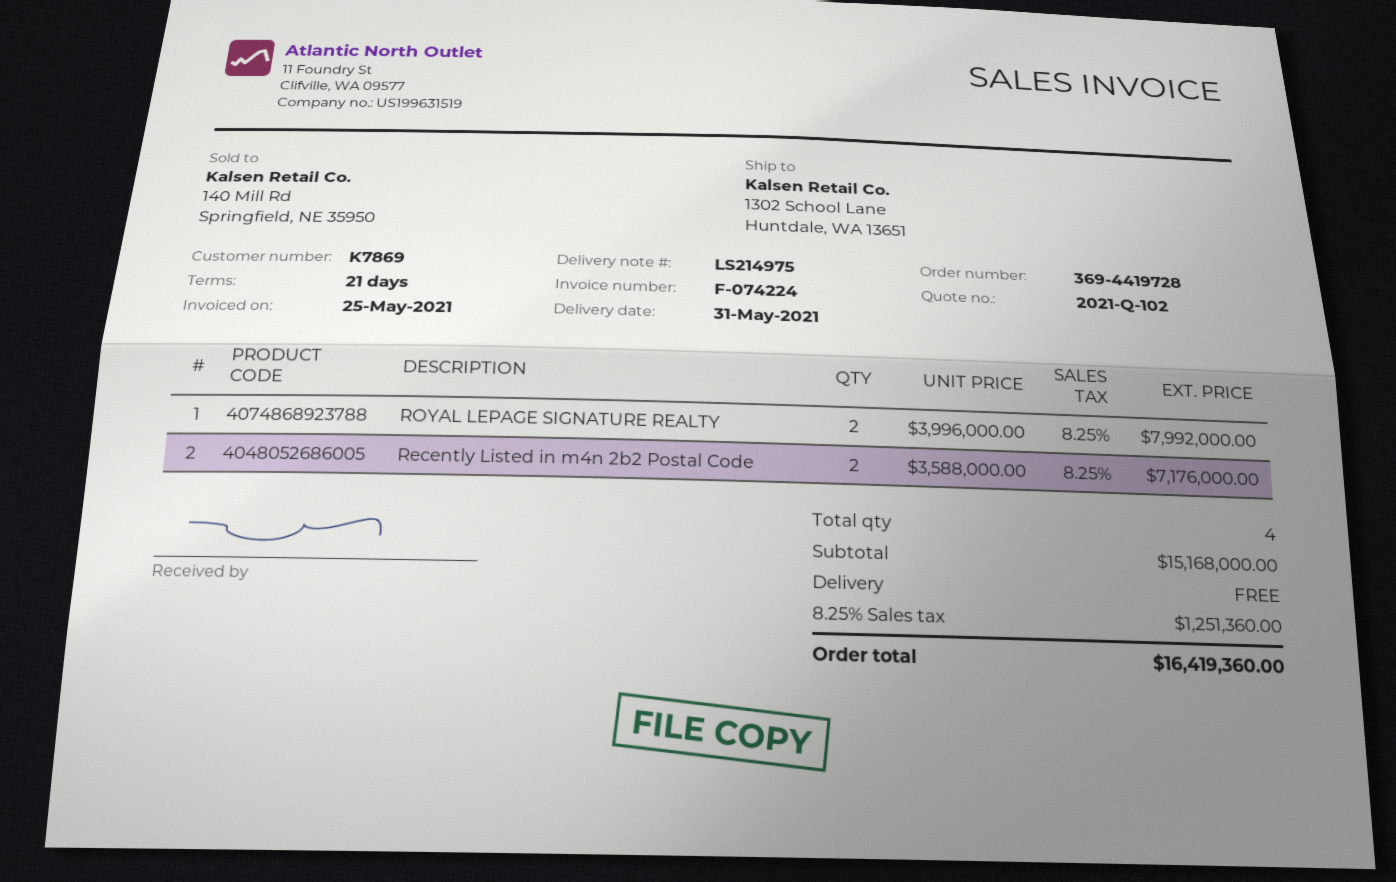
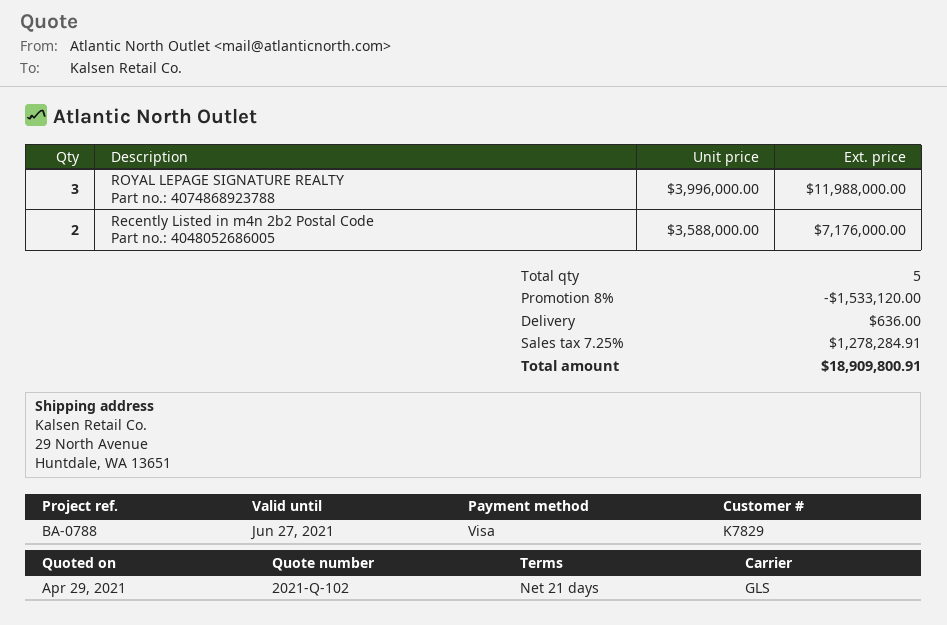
customer number: K7869 -> K7829
ship to: 1302 School Lane, Huntdale, WA 13651 -> 29 North Avenue, Huntdale, WA 13651
ROYAL LEPAGE SIGNATURE REALTY: 2 x 3996000.00 = 7992000.00 -> 3 x 3996000.00 = 11988000.00
total quantity: 4 -> 5
discount: none -> 8% = 1533120.00
shipping: 0.00 -> 636.00
tax: 8.25% = 1251360.00 -> 7.25% = 1278284.91
total: 16419360.00 -> 18909800.91

